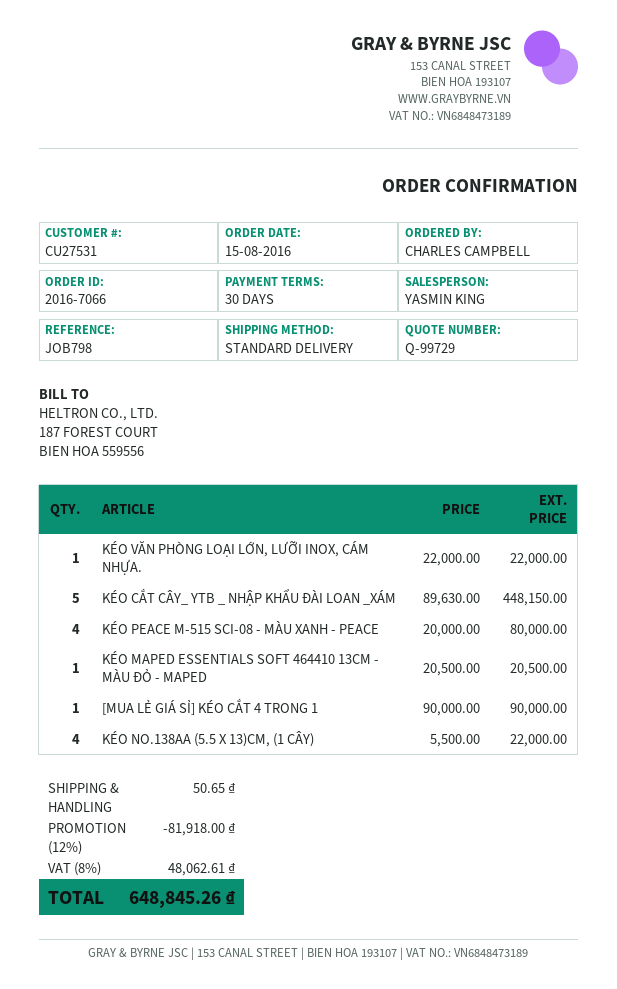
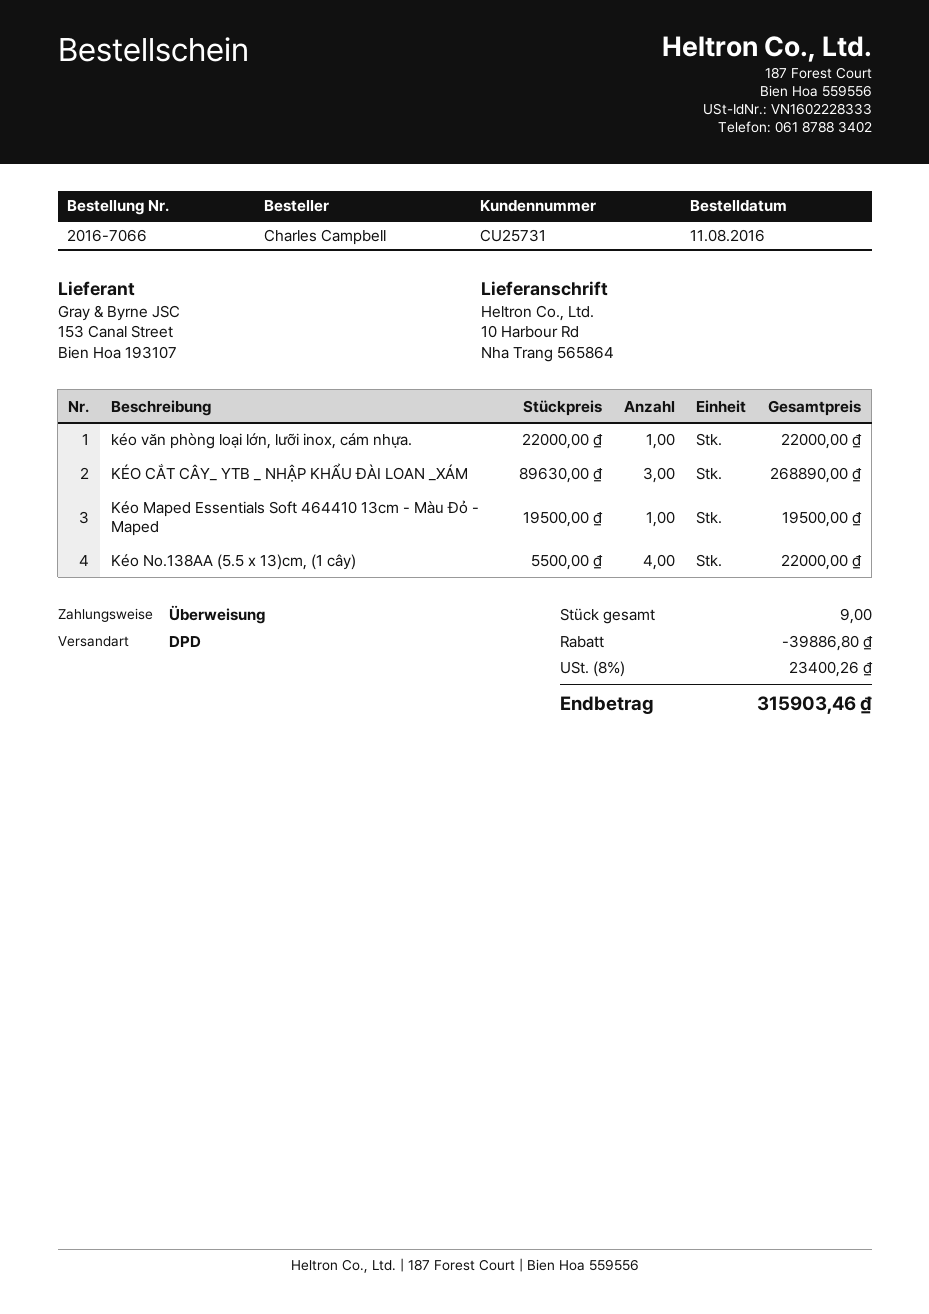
order date: 2016-08-15 -> 2016-08-11
customer number: CU27531 -> CU25731
shipping method: standard -> DPD
KÉO CẮT CÂY_ YTB _ NHẬP KHẨU ĐÀI LOAN _XÁM: 5 x 89630.00 = 448150.00 -> 3 x 89630.00 = 268890.00
KÉO PEACE M-515 SCI-08 - MÀU XANH - PEACE: 4 x 20000.00 = 80000.00 -> none
KÉO MAPED ESSENTIALS SOFT 464410 13CM - MÀU ĐỎ - MAPED: 1 x 20500.00 = 20500.00 -> 1 x 19500.00 = 19500.00
[MUA LẺ GIÁ SỈ] KÉO CẮT 4 TRONG 1: 1 x 90000.00 = 90000.00 -> none
discount: 81918.00 -> 39886.80
shipping: 50.65 -> none
tax: 8% = 48062.61 -> 8% = 23400.26
total: 648845.26 -> 315903.46

